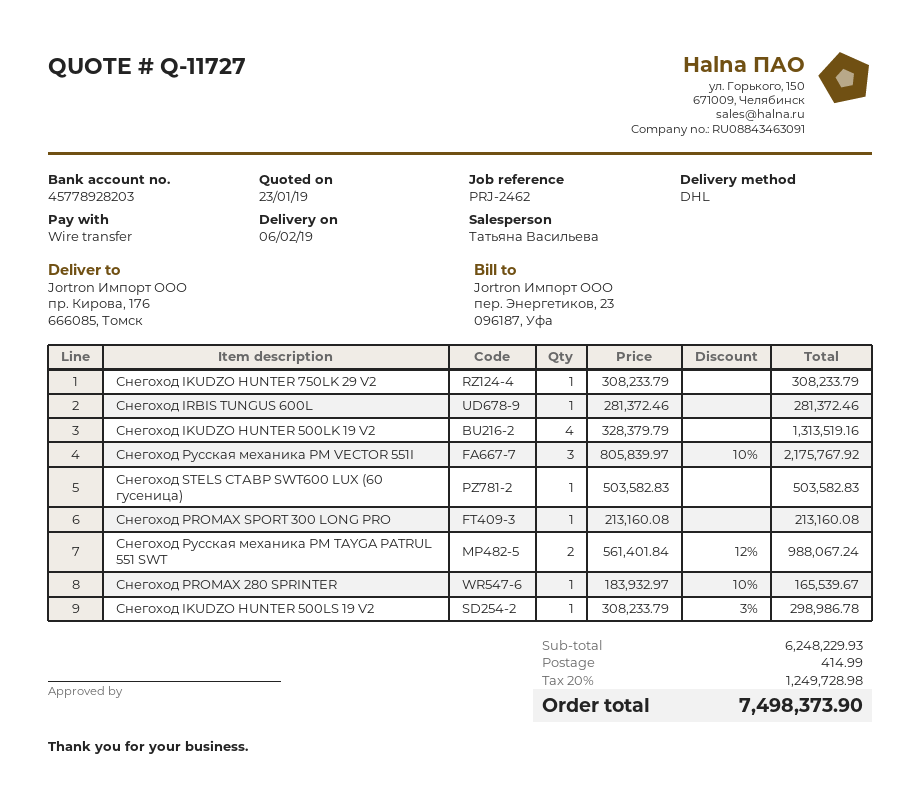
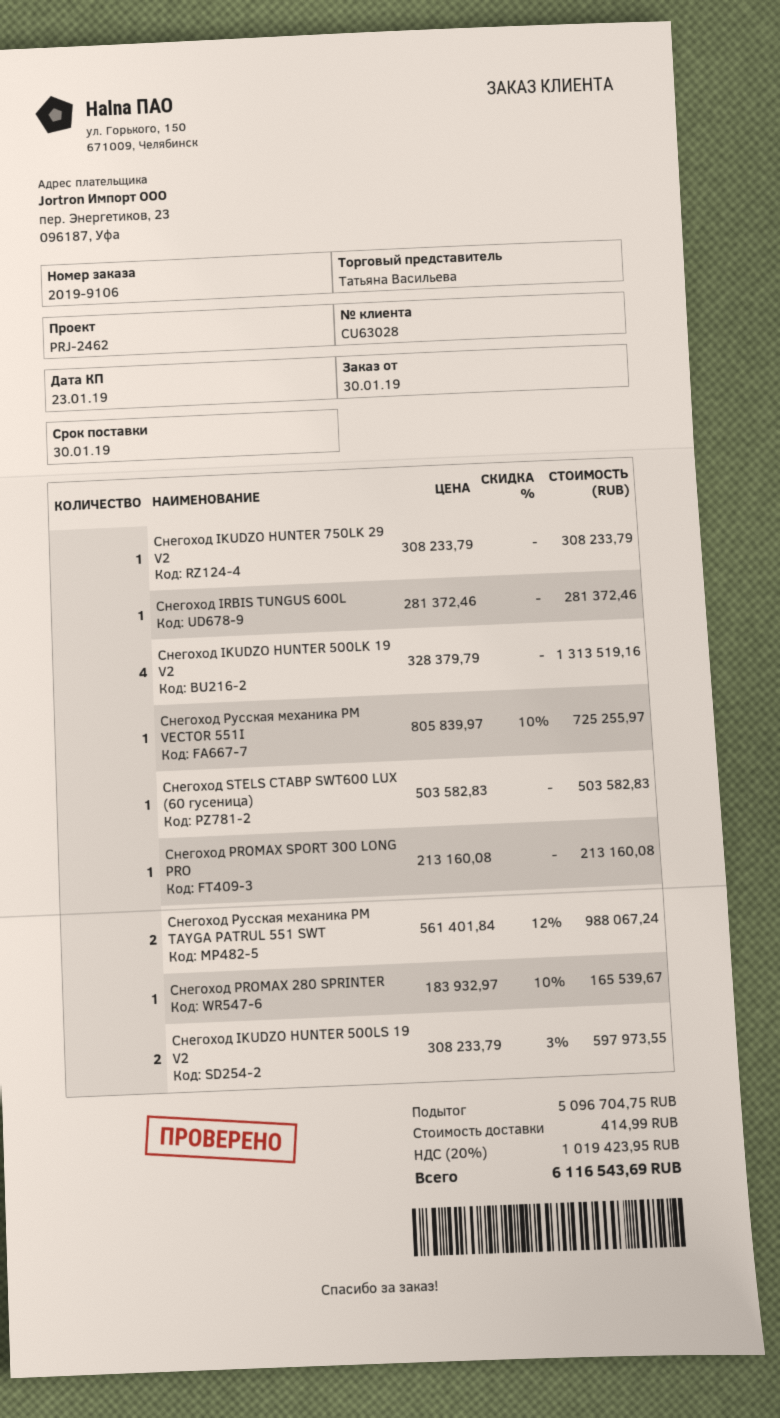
delivery date: 2019-02-06 -> 2019-01-30
Снегоход Русская механика РМ VECTOR 551I: 3 x 805839.97 - 10% = 2175767.92 -> 1 x 805839.97 - 10% = 725255.97
Снегоход IKUDZO HUNTER 500LS 19 V2: 1 x 308233.79 - 3% = 298986.78 -> 2 x 308233.79 - 3% = 597973.55
subtotal: 6248229.93 -> 5096704.75
tax: 20% = 1249728.98 -> 20% = 1019423.95
total: 7498373.90 -> 6116543.69

